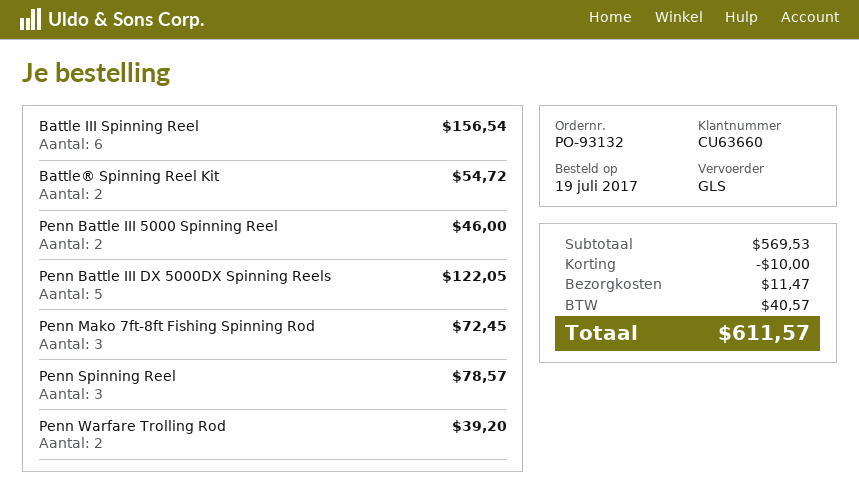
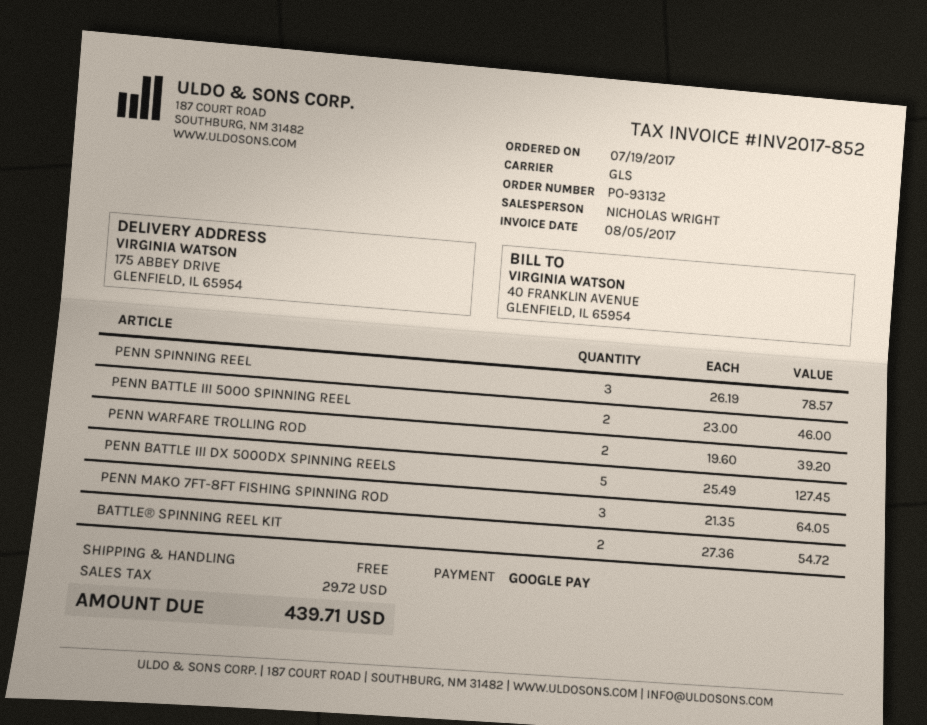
Battle III Spinning Reel: 6 for 156.54 -> none
Penn Battle III DX 5000DX Spinning Reels: 5 for 122.05 -> 5 for 127.45
Penn Mako 7ft-8ft Fishing Spinning Rod: 3 for 72.45 -> 3 for 64.05
discount: 10.00 -> none
shipping: 11.47 -> 0.00
tax: 40.57 -> 29.72
total: 611.57 -> 439.71

